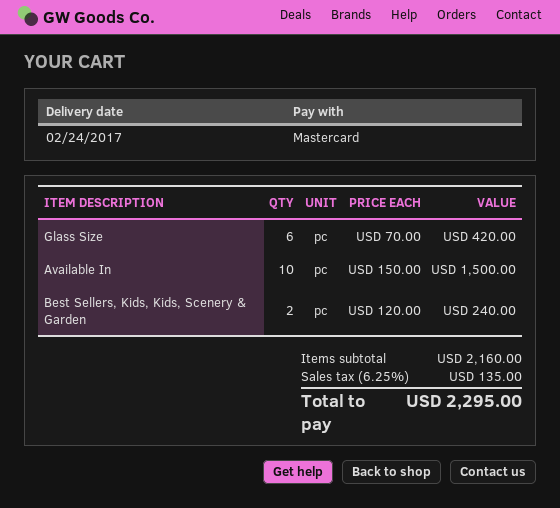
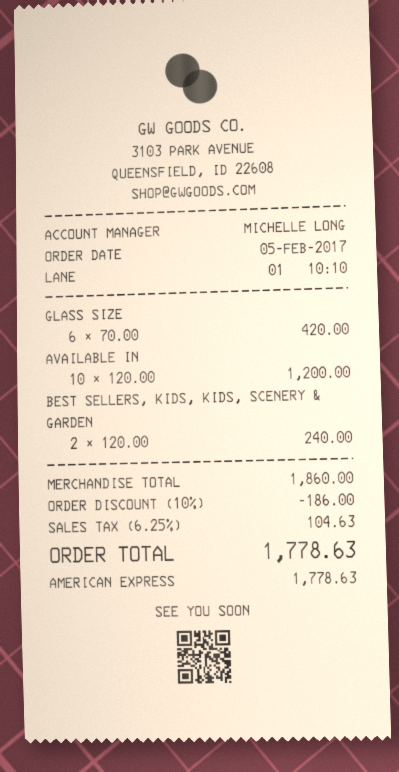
payment method: Mastercard -> American Express
Available In: 10 x 150.00 = 1500.00 -> 10 x 120.00 = 1200.00
subtotal: 2160.00 -> 1860.00
discount: none -> 10% = 186.00
tax: 6.25% = 135.00 -> 6.25% = 104.63
total: 2295.00 -> 1778.63

